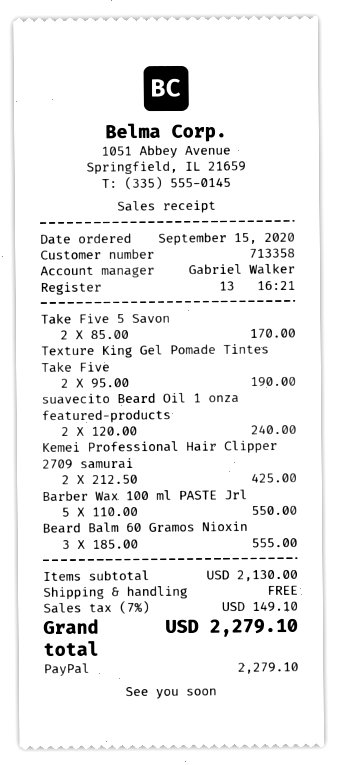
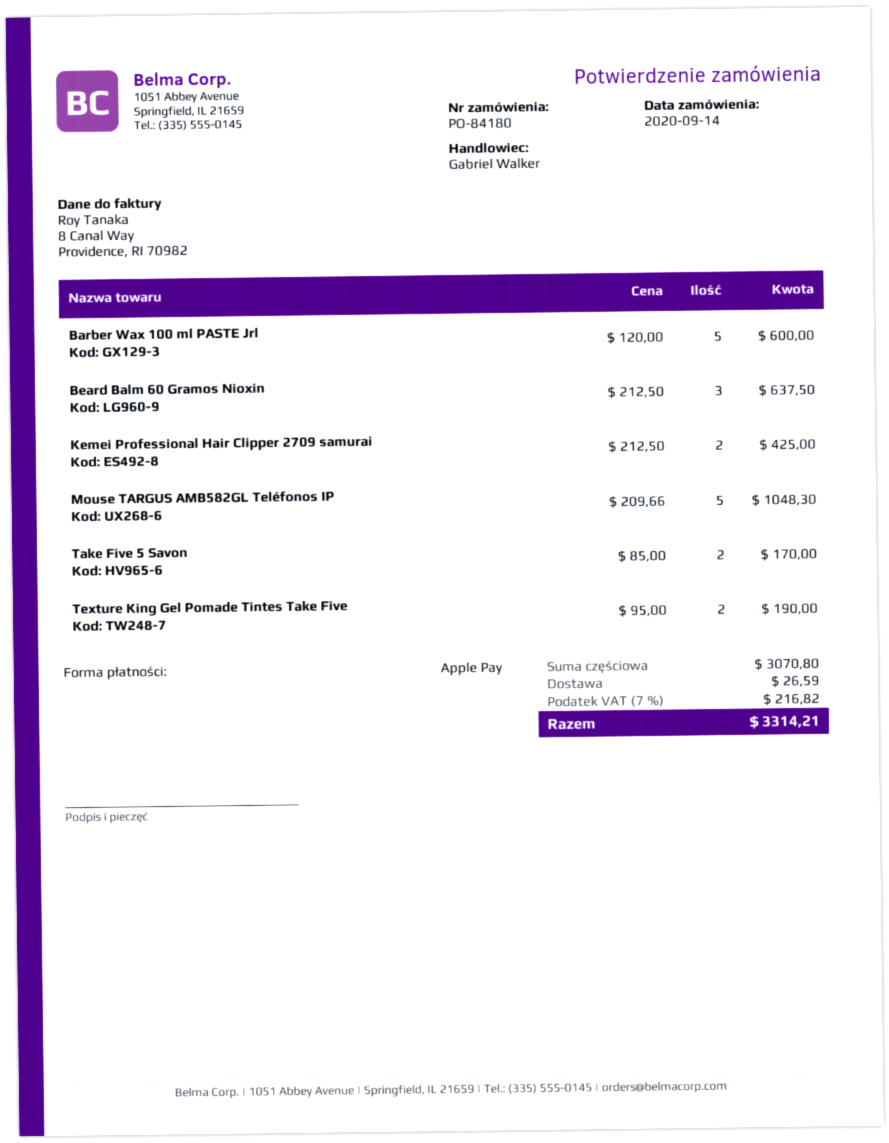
order date: 2020-09-15 -> 2020-09-14
payment method: PayPal -> Apple Pay
suavecito Beard Oil 1 onza featured-products: 2 x 120.00 = 240.00 -> none
Barber Wax 100 ml PASTE Jrl: 5 x 110.00 = 550.00 -> 5 x 120.00 = 600.00
Beard Balm 60 Gramos Nioxin: 3 x 185.00 = 555.00 -> 3 x 212.50 = 637.50
Mouse TARGUS AMB582GL Teléfonos IP: none -> 5 x 209.66 = 1048.30
subtotal: 2130.00 -> 3070.80
shipping: 0.00 -> 26.59
tax: 7% = 149.10 -> 7% = 216.82
total: 2279.10 -> 3314.21

